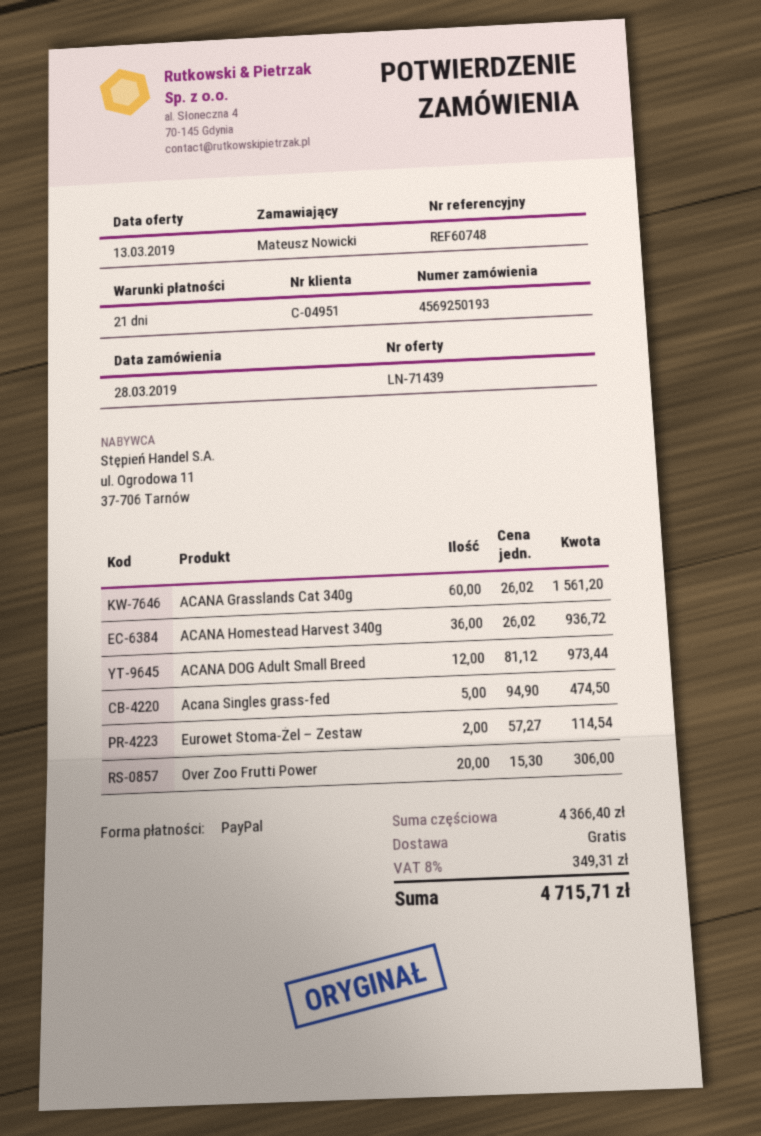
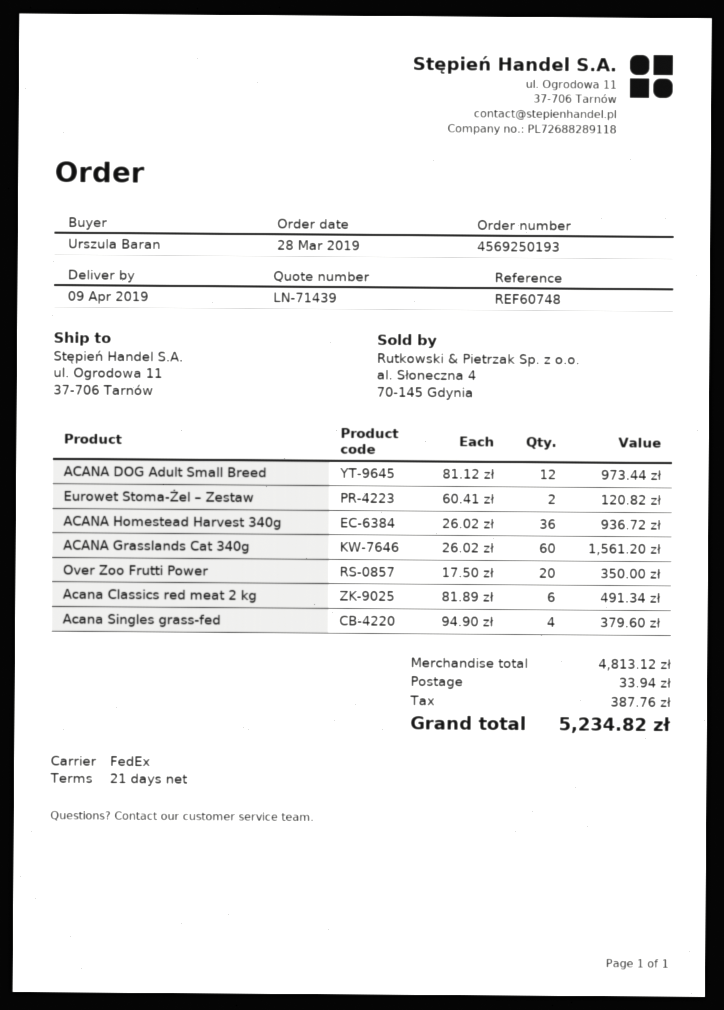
ordered by: Mateusz Nowicki -> Urszula Baran
Acana Singles grass-fed: 5 x 94.90 = 474.50 -> 4 x 94.90 = 379.60
Eurowet Stoma-Żel – Zestaw: 2 x 57.27 = 114.54 -> 2 x 60.41 = 120.82
Over Zoo Frutti Power: 20 x 15.30 = 306.00 -> 20 x 17.50 = 350.00
Acana Classics red meat 2 kg: none -> 6 x 81.89 = 491.34
subtotal: 4366.40 -> 4813.12
shipping: 0.00 -> 33.94
tax: 349.31 -> 387.76
total: 4715.71 -> 5234.82

